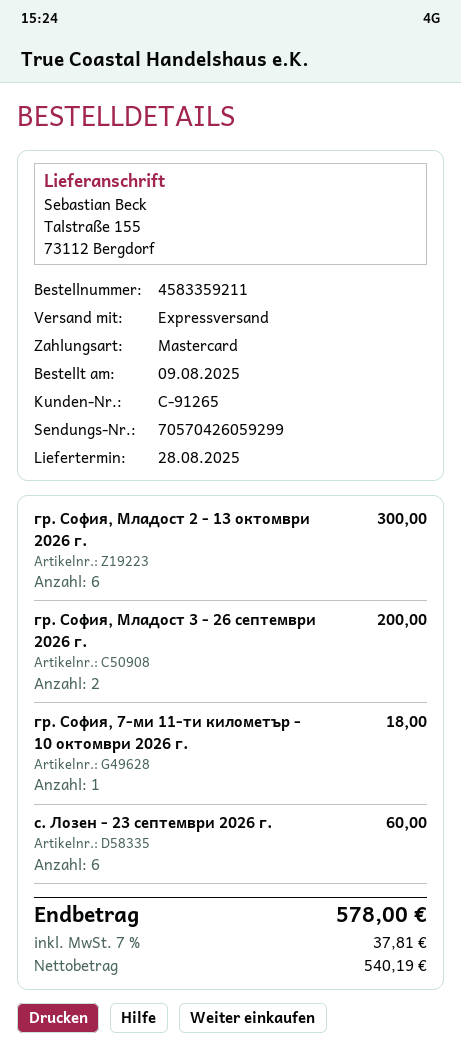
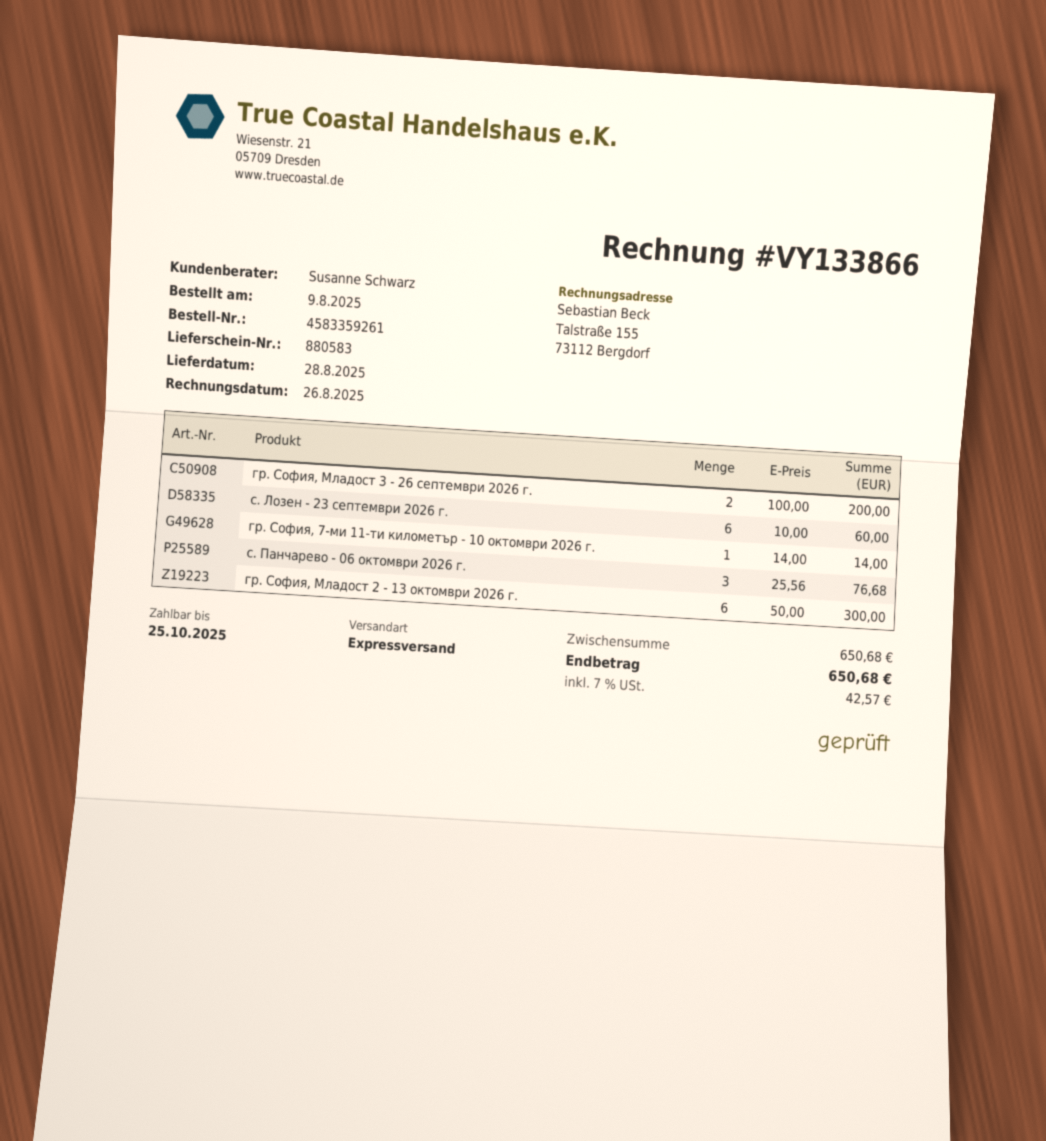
order number: 4583359211 -> 4583359261
гр. София, 7-ми 11-ти километър - 10 октомври 2026 г.: 1 for 18.00 -> 1 for 14.00
с. Панчарево - 06 октомври 2026 г.: none -> 3 for 76.68
tax: 7% = 37.81 -> 7% = 42.57
total: 578.00 -> 650.68

